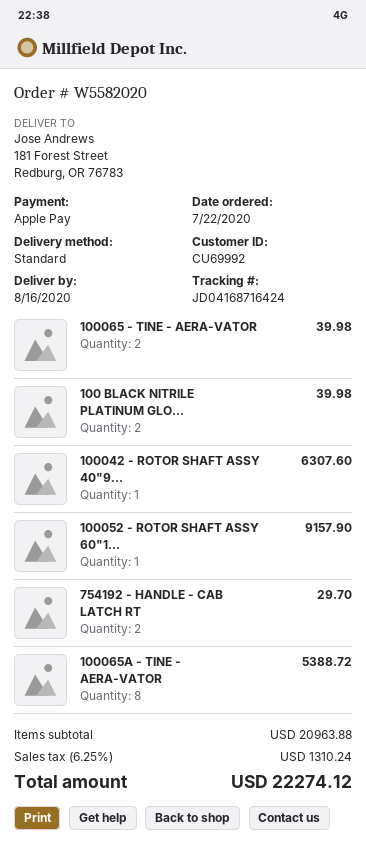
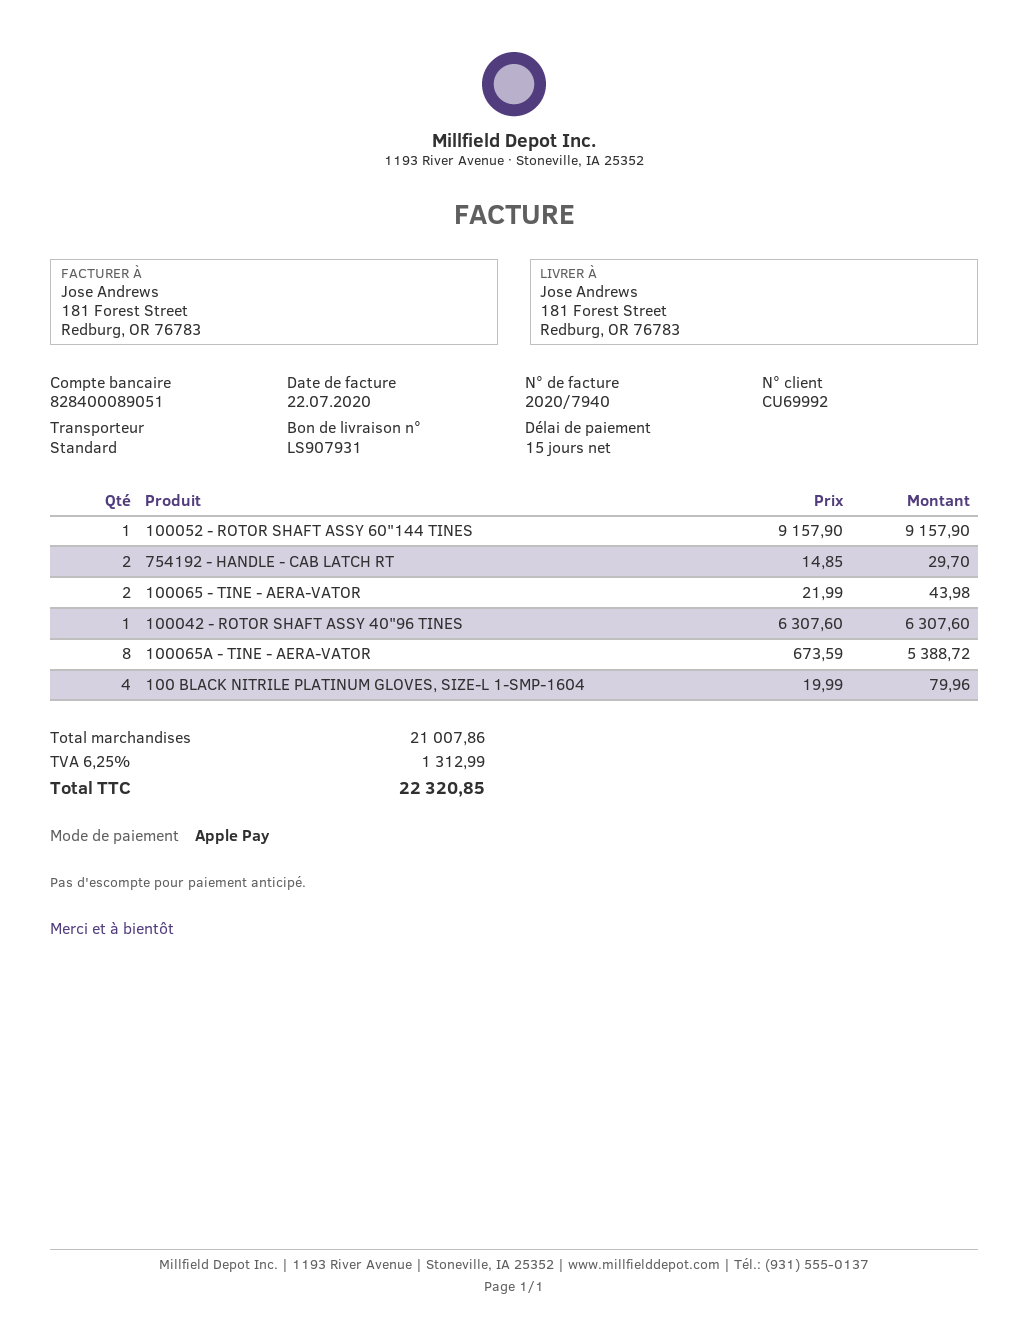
100065 - TINE - AERA-VATOR: 2 for 39.98 -> 2 for 43.98
100 BLACK NITRILE PLATINUM GLO...: 2 for 39.98 -> 4 for 79.96
subtotal: 20963.88 -> 21007.86
tax: 6.25% = 1310.24 -> 6.25% = 1312.99
total: 22274.12 -> 22320.85

